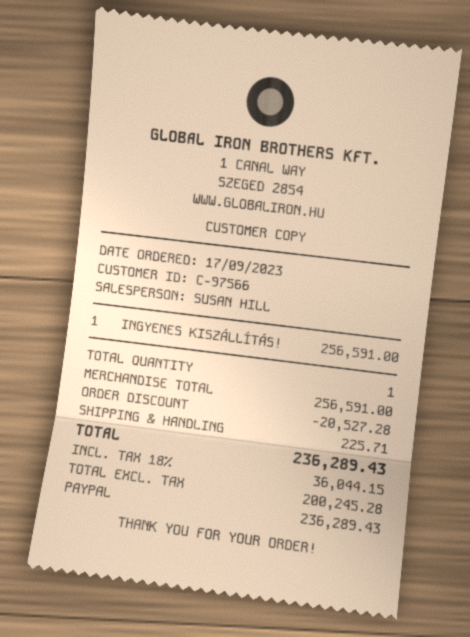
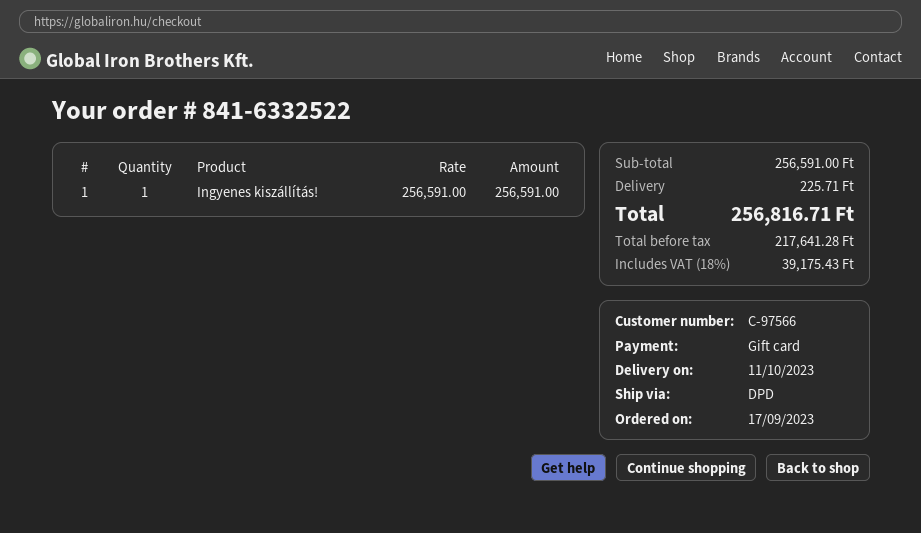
payment method: PayPal -> gift card
discount: 20527.28 -> none
net: 200245.28 -> 217641.28
tax: 18% = 36044.15 -> 18% = 39175.43
total: 236289.43 -> 256816.71

